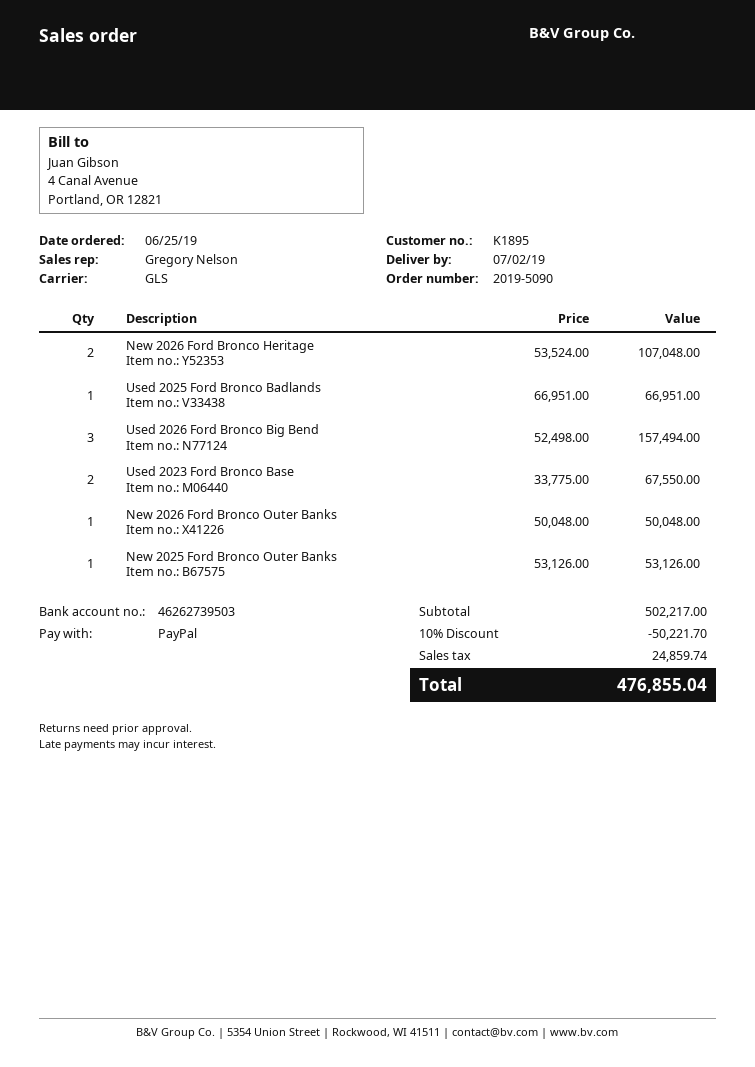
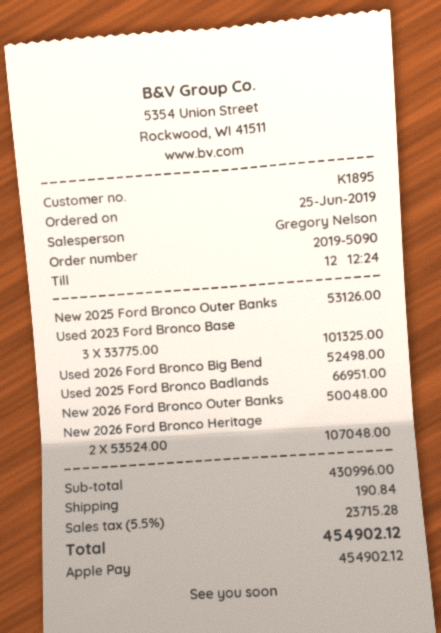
payment method: PayPal -> Apple Pay
Used 2026 Ford Bronco Big Bend: 3 x 52498.00 = 157494.00 -> 1 x 52498.00 = 52498.00
Used 2023 Ford Bronco Base: 2 x 33775.00 = 67550.00 -> 3 x 33775.00 = 101325.00
subtotal: 502217.00 -> 430996.00
discount: 10% = 50221.70 -> none
shipping: none -> 190.84
tax: 24859.74 -> 23715.28
total: 476855.04 -> 454902.12

